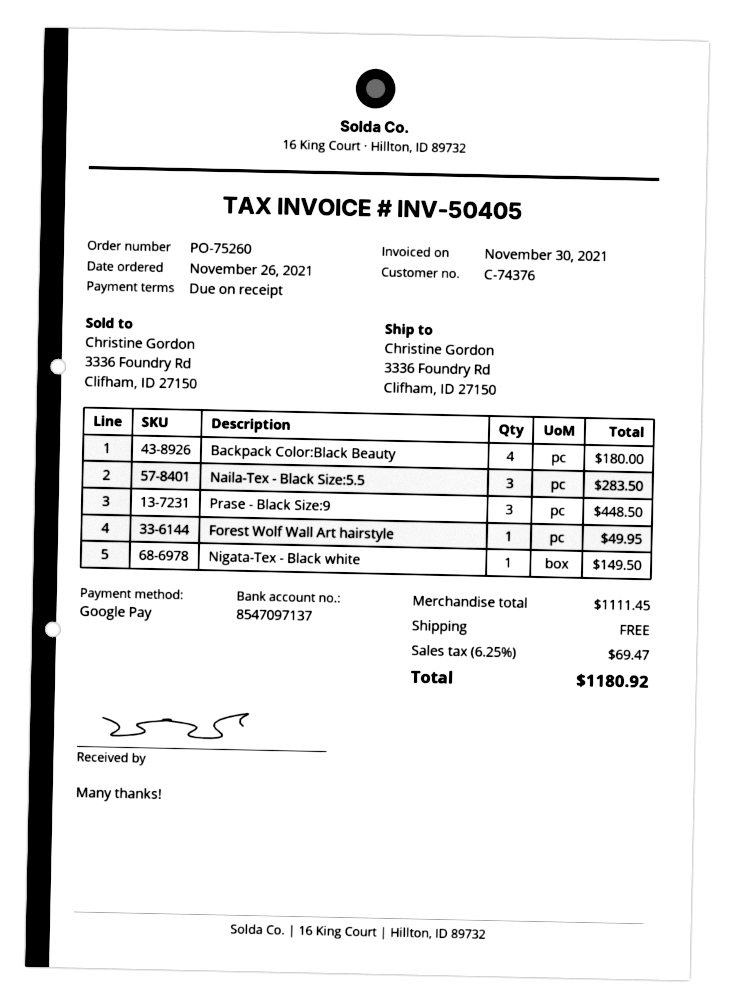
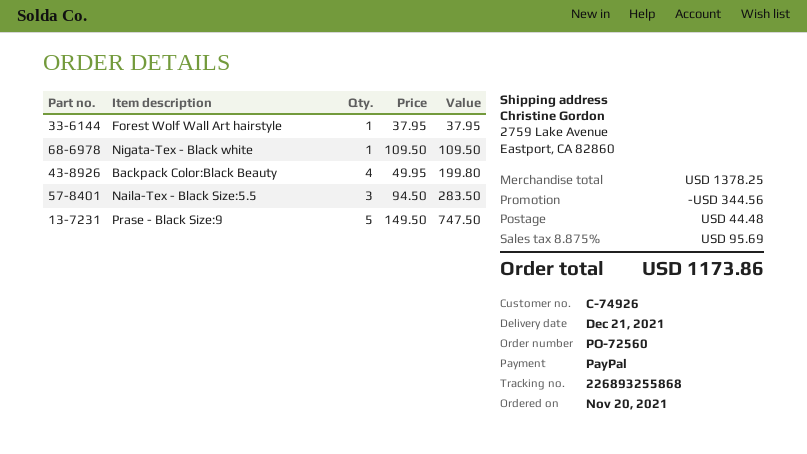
order number: PO-75260 -> PO-72560
order date: 2021-11-26 -> 2021-11-20
customer number: C-74376 -> C-74926
payment method: Google Pay -> PayPal
ship to: 3336 Foundry Rd, Clifham, ID 27150 -> 2759 Lake Avenue, Eastport, CA 82860
Backpack Color:Black Beauty: 4 for 180.00 -> 4 for 199.80
Prase - Black Size:9: 3 for 448.50 -> 5 for 747.50
Forest Wolf Wall Art hairstyle: 1 for 49.95 -> 1 for 37.95
Nigata-Tex - Black white: 1 for 149.50 -> 1 for 109.50
subtotal: 1111.45 -> 1378.25
discount: none -> 344.56
shipping: 0.00 -> 44.48
tax: 6.25% = 69.47 -> 8.875% = 95.69
total: 1180.92 -> 1173.86

